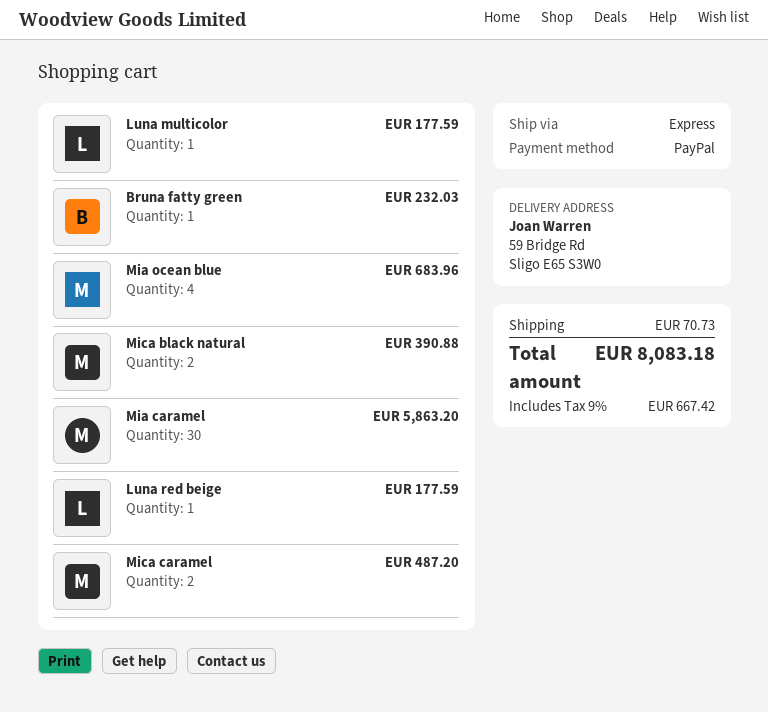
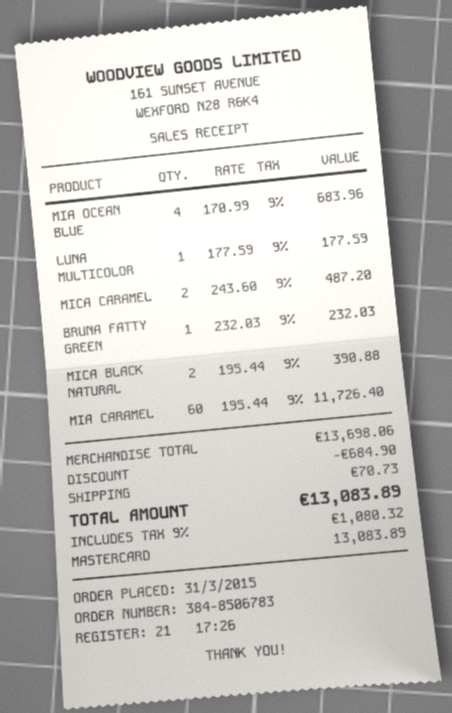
payment method: PayPal -> Mastercard
Mia caramel: 30 for 5863.20 -> 60 for 11726.40
Luna red beige: 1 for 177.59 -> none
discount: none -> 684.90
tax: 9% = 667.42 -> 9% = 1080.32
total: 8083.18 -> 13083.89

